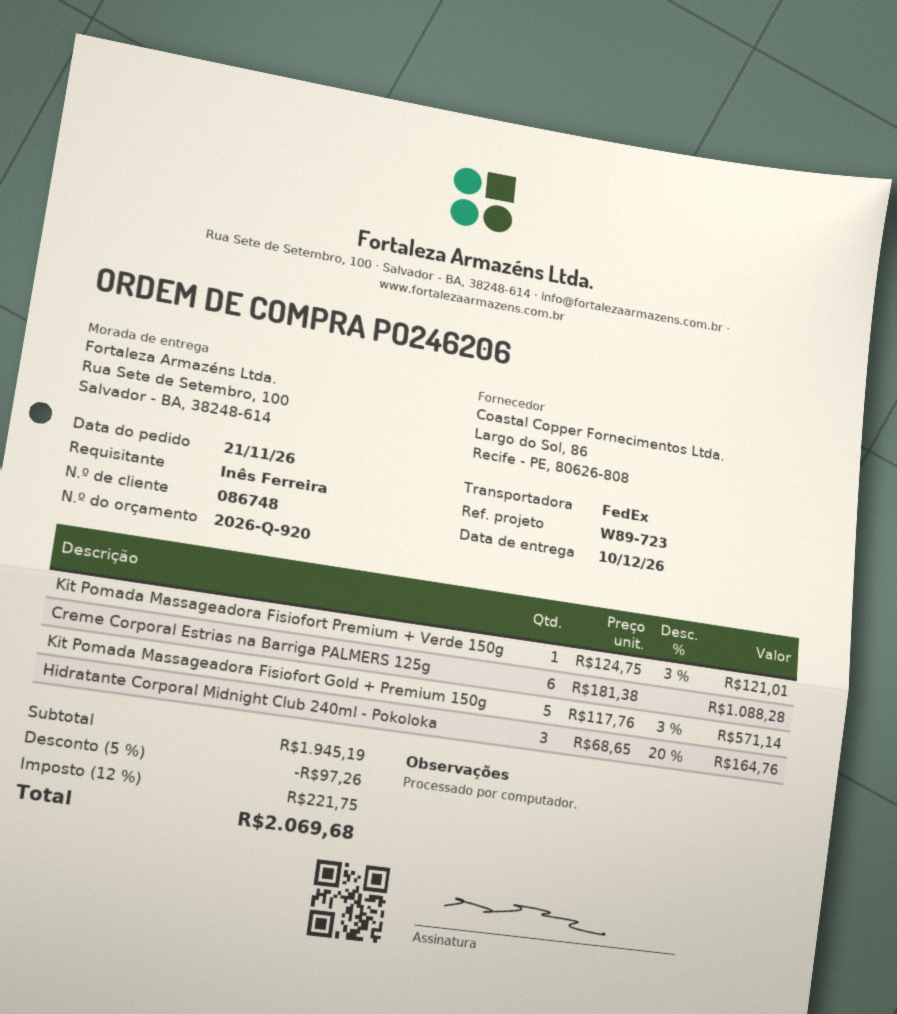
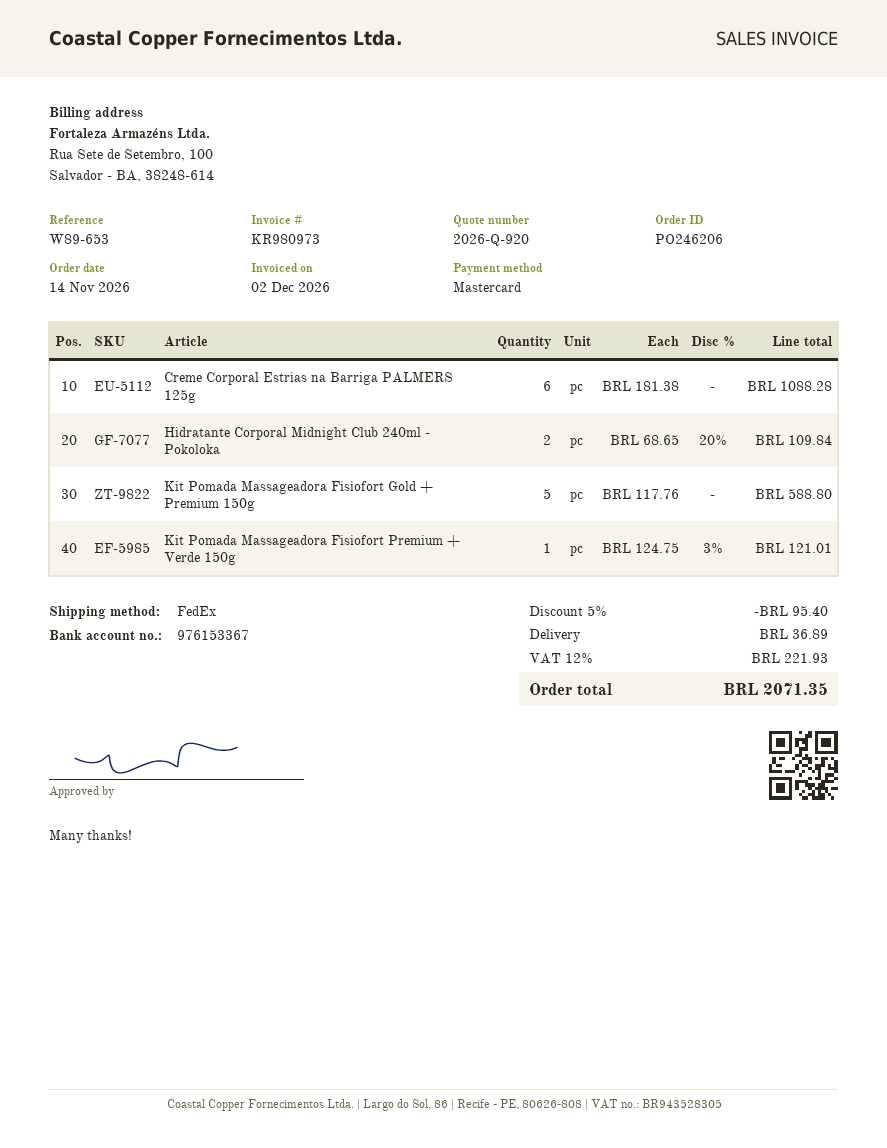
order date: 2026-11-21 -> 2026-11-14
reference: W89-723 -> W89-653
Kit Pomada Massageadora Fisiofort Gold + Premium 150g: 5 x 117.76 - 3% = 571.14 -> 5 x 117.76 = 588.80
Hidratante Corporal Midnight Club 240ml - Pokoloka: 3 x 68.65 - 20% = 164.76 -> 2 x 68.65 - 20% = 109.84
discount: 5% = 97.26 -> 5% = 95.40
shipping: none -> 36.89
tax: 12% = 221.75 -> 12% = 221.93
total: 2069.68 -> 2071.35

